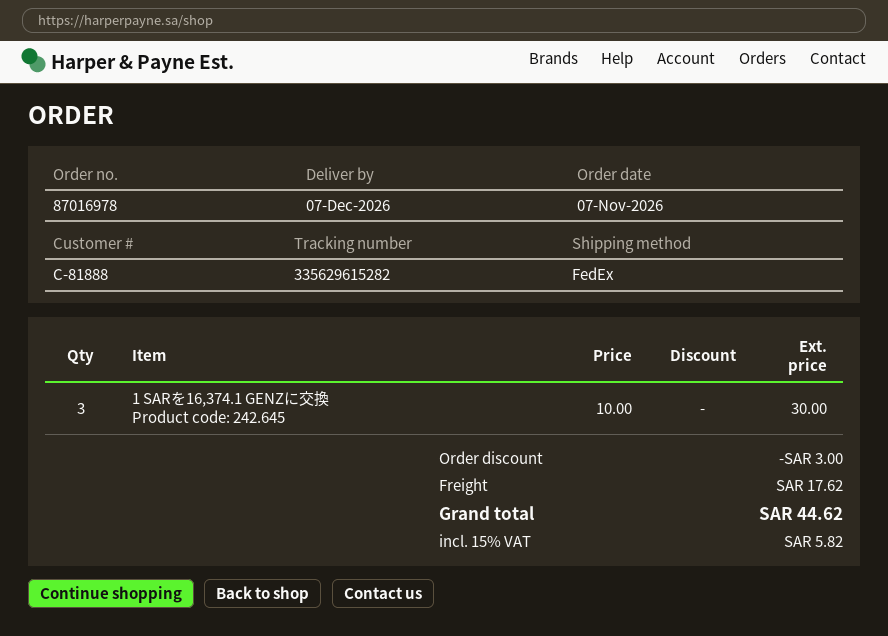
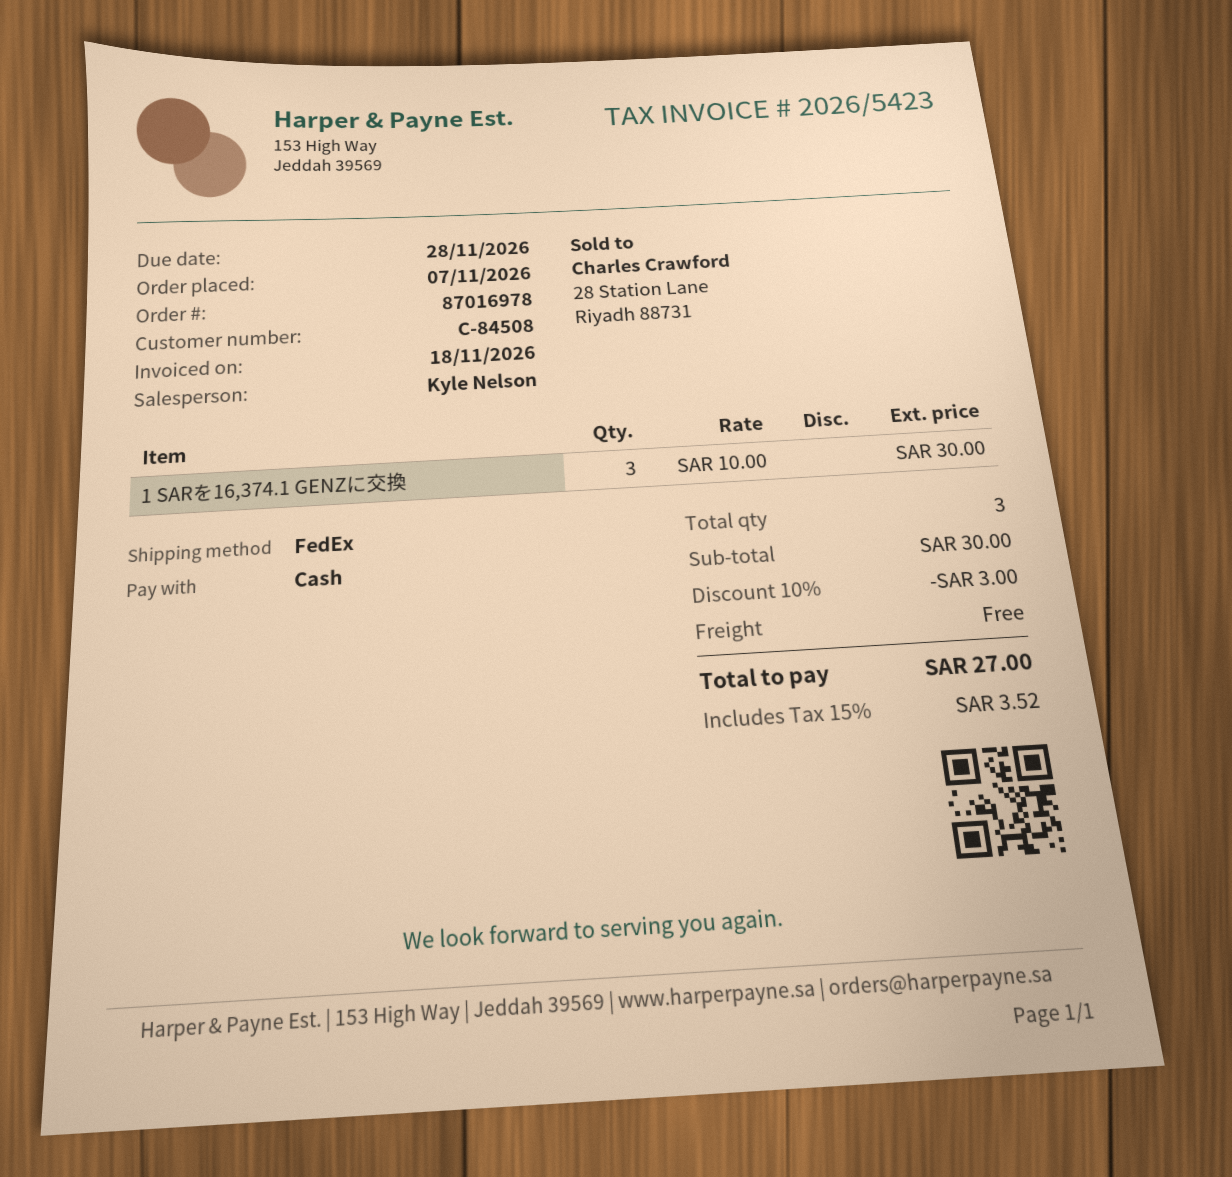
customer number: C-81888 -> C-84508
shipping: 17.62 -> 0.00
tax: 15% = 5.82 -> 15% = 3.52
total: 44.62 -> 27.00

